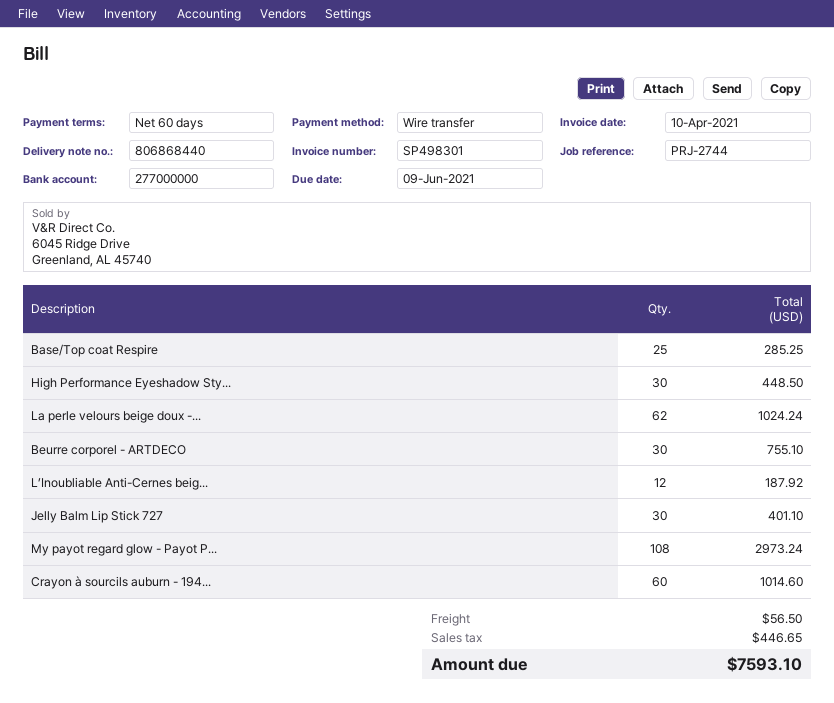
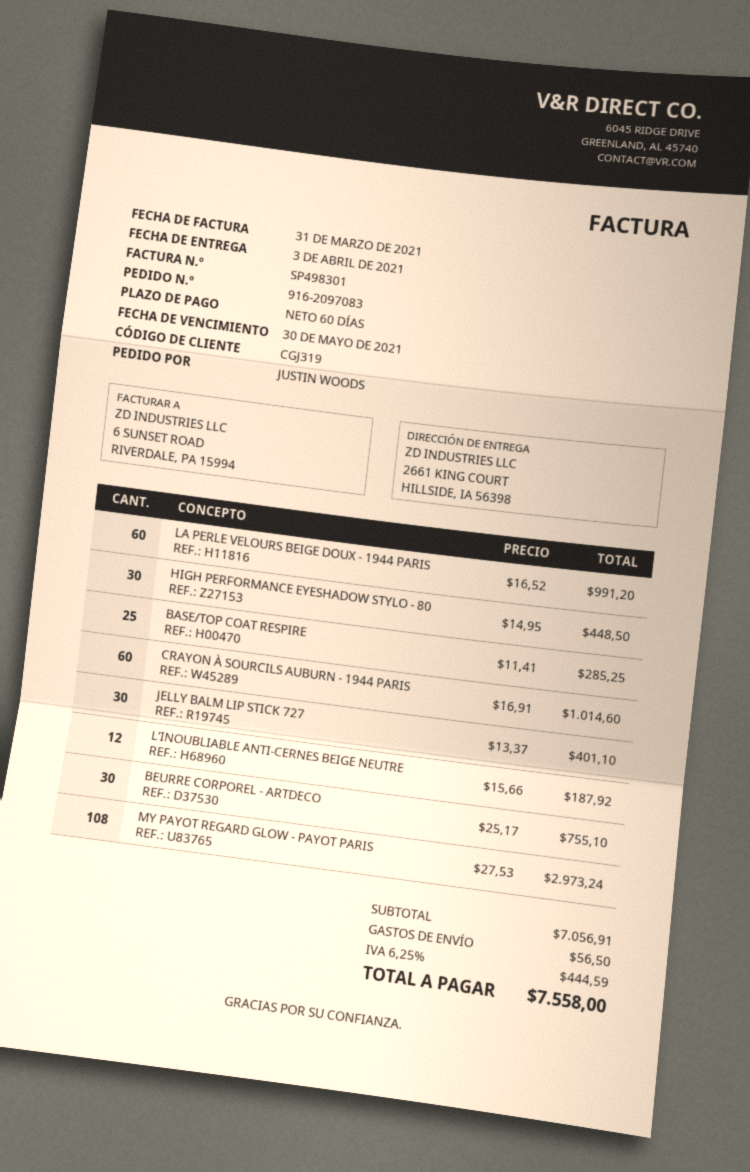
invoice date: 2021-04-10 -> 2021-03-31
due date: 2021-06-09 -> 2021-05-30
La perle velours beige doux -...: 62 for 1024.24 -> 60 for 991.20
tax: 446.65 -> 444.59
total: 7593.10 -> 7558.00

